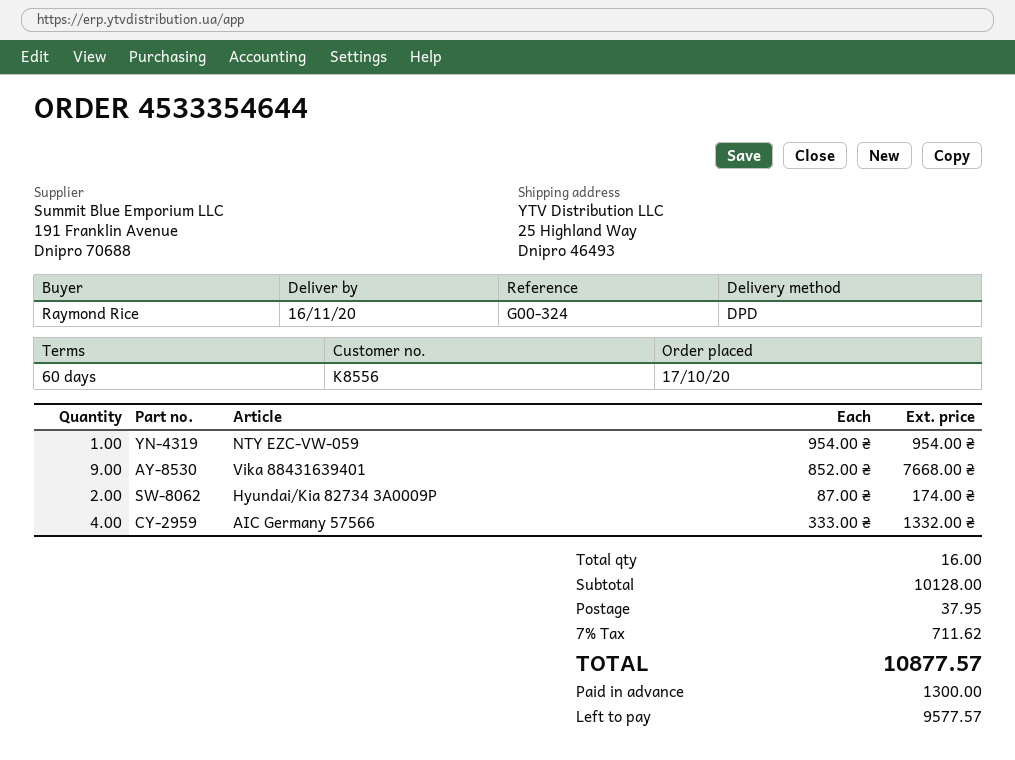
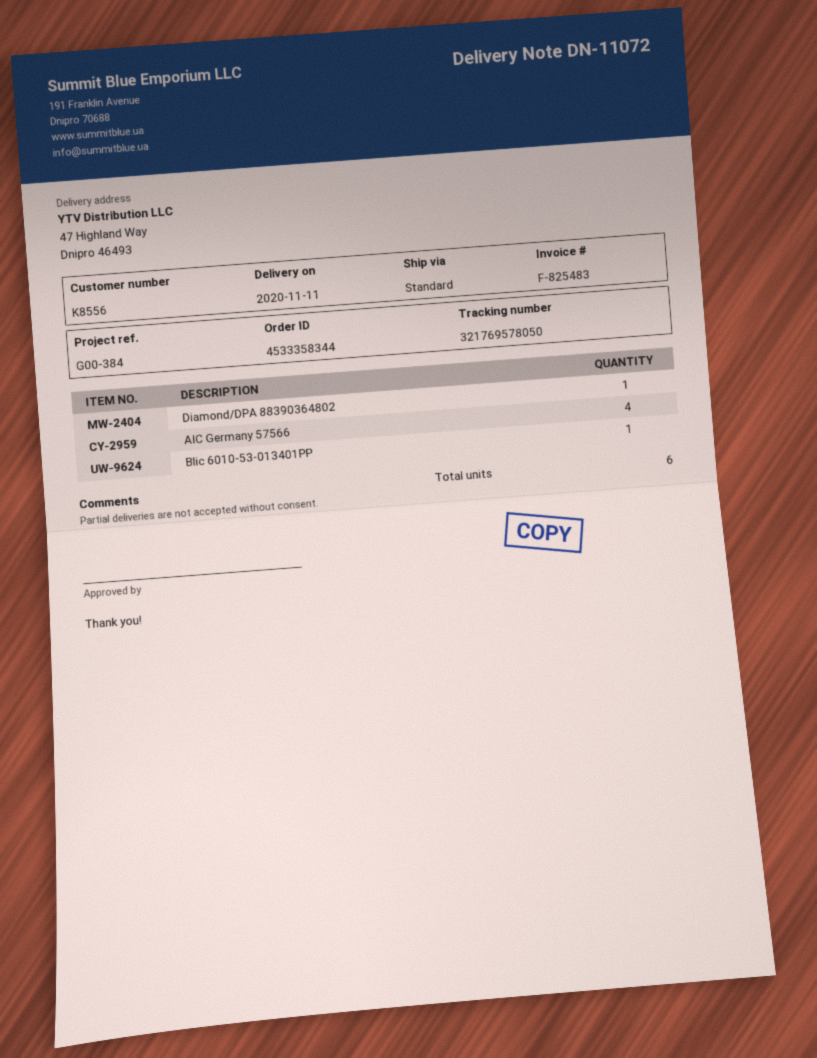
order number: 4533354644 -> 4533358344
delivery date: 2020-11-16 -> 2020-11-11
reference: G00-324 -> G00-384
shipping method: DPD -> standard
ship to: 25 Highland Way, Dnipro 46493 -> 47 Highland Way, Dnipro 46493
NTY EZC-VW-059: 1 -> none
Vika 88431639401: 9 -> none
Hyundai/Kia 82734 3A0009P: 2 -> none
Diamond/DPA 88390364802: none -> 1
Blic 6010-53-013401PP: none -> 1
total quantity: 16 -> 6

